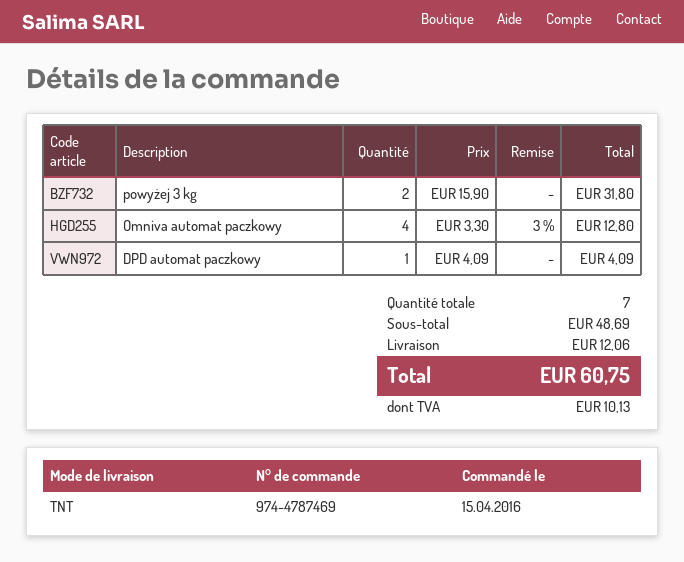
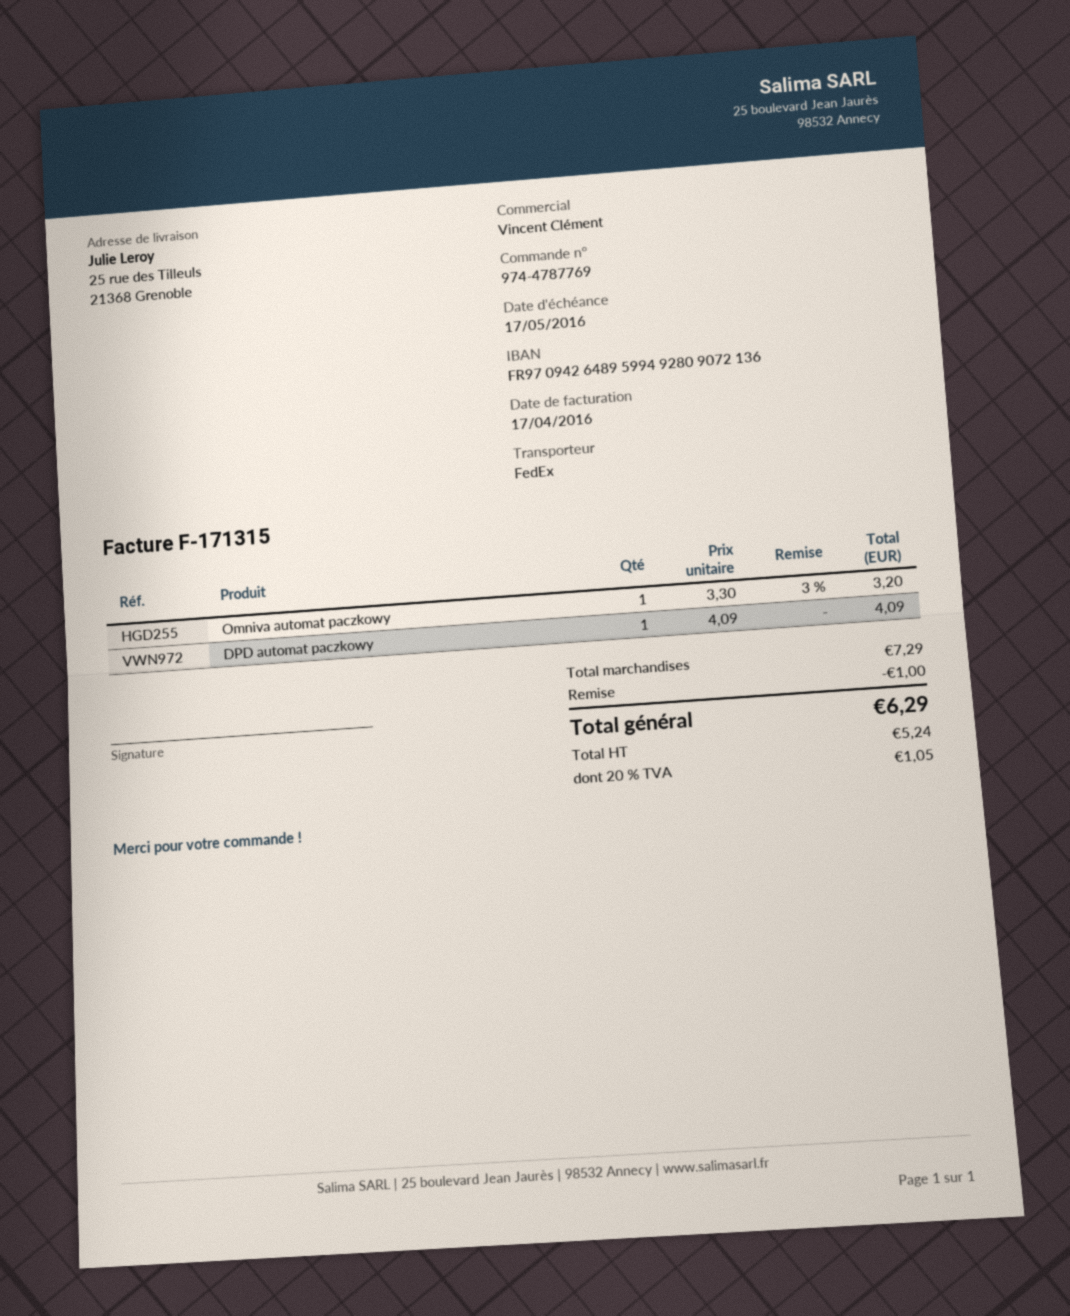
order number: 974-4787469 -> 974-4787769
shipping method: TNT -> FedEx
powyżej 3 kg: 2 x 15.90 = 31.80 -> none
Omniva automat paczkowy: 4 x 3.30 - 3% = 12.80 -> 1 x 3.30 - 3% = 3.20
subtotal: 48.69 -> 7.29
discount: none -> 1.00
shipping: 12.06 -> none
tax: 10.13 -> 1.05
total: 60.75 -> 6.29

